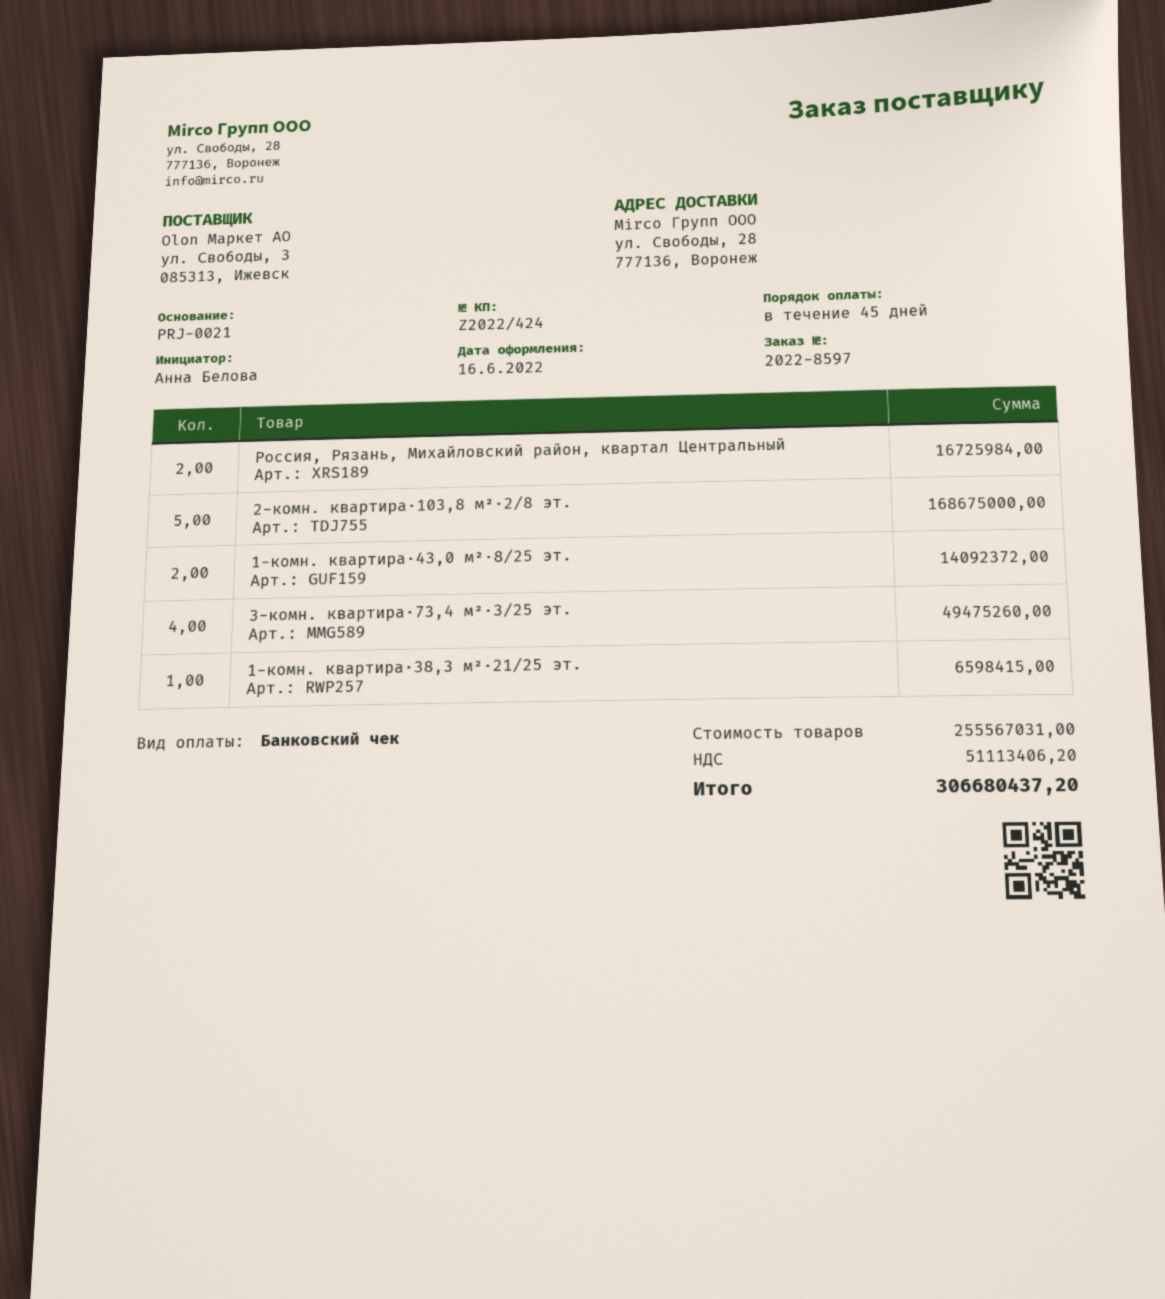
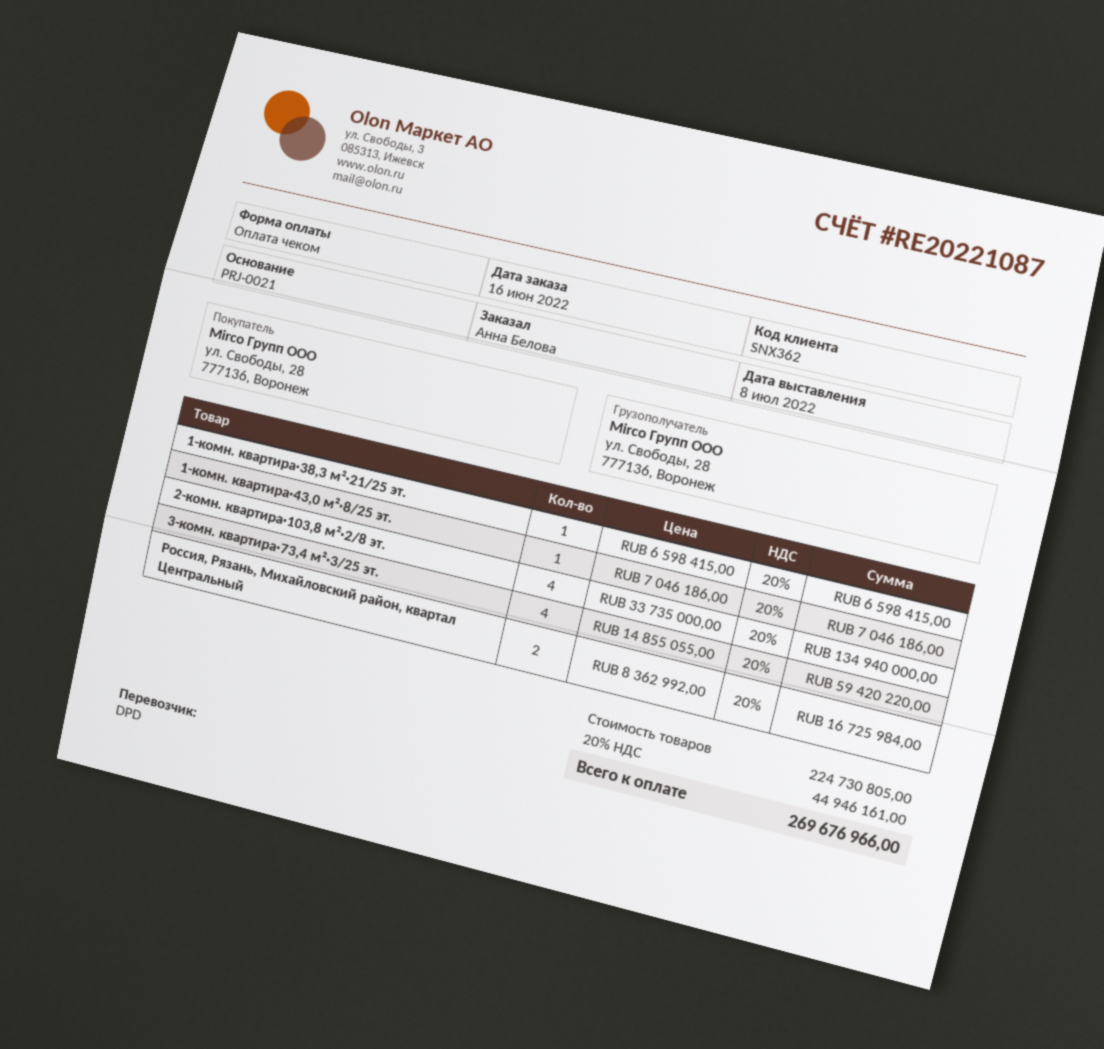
2-комн. квартира·103,8 м²·2/8 эт.: 5 for 168675000.00 -> 4 for 134940000.00
1-комн. квартира·43,0 м²·8/25 эт.: 2 for 14092372.00 -> 1 for 7046186.00
3-комн. квартира·73,4 м²·3/25 эт.: 4 for 49475260.00 -> 4 for 59420220.00
subtotal: 255567031.00 -> 224730805.00
tax: 51113406.20 -> 44946161.00
total: 306680437.20 -> 269676966.00

